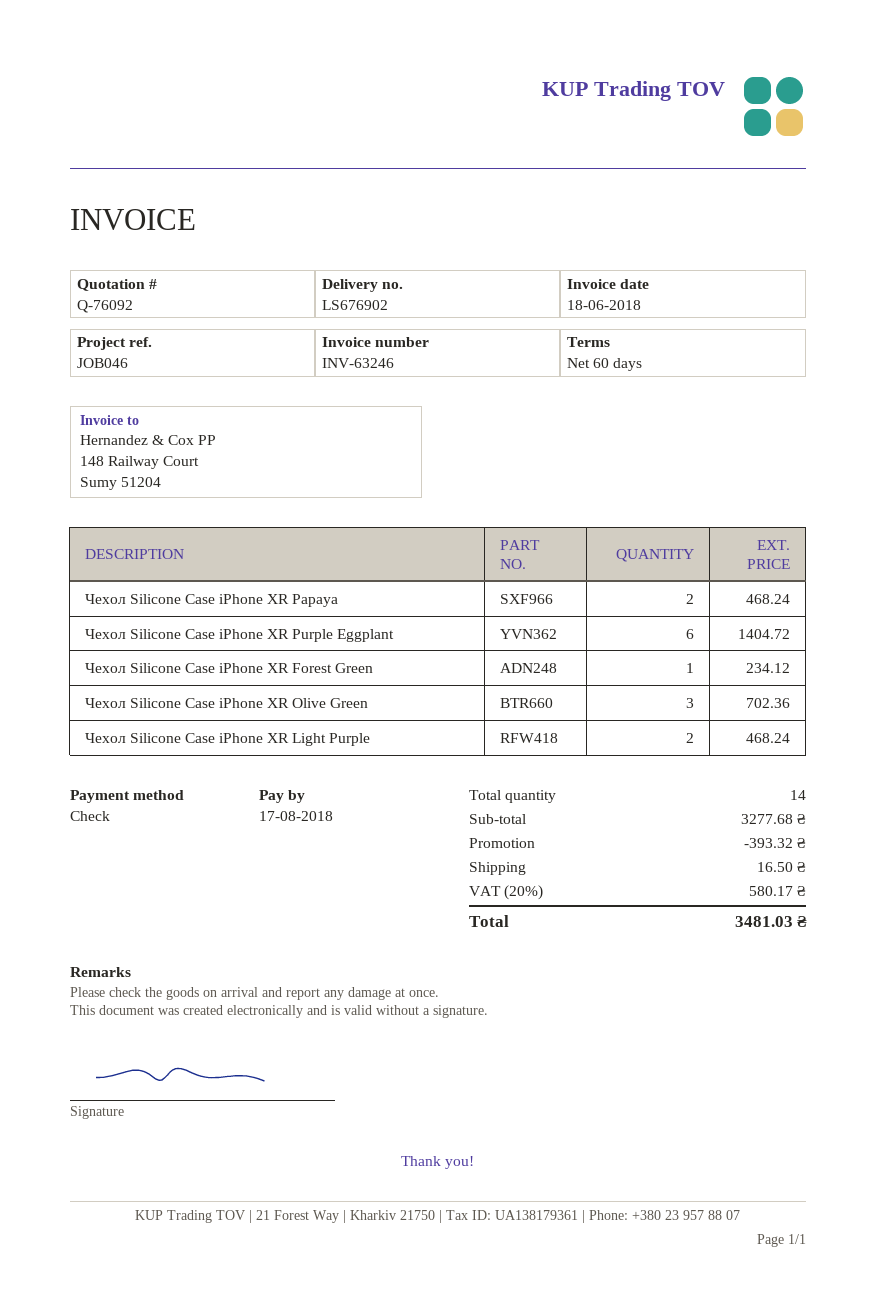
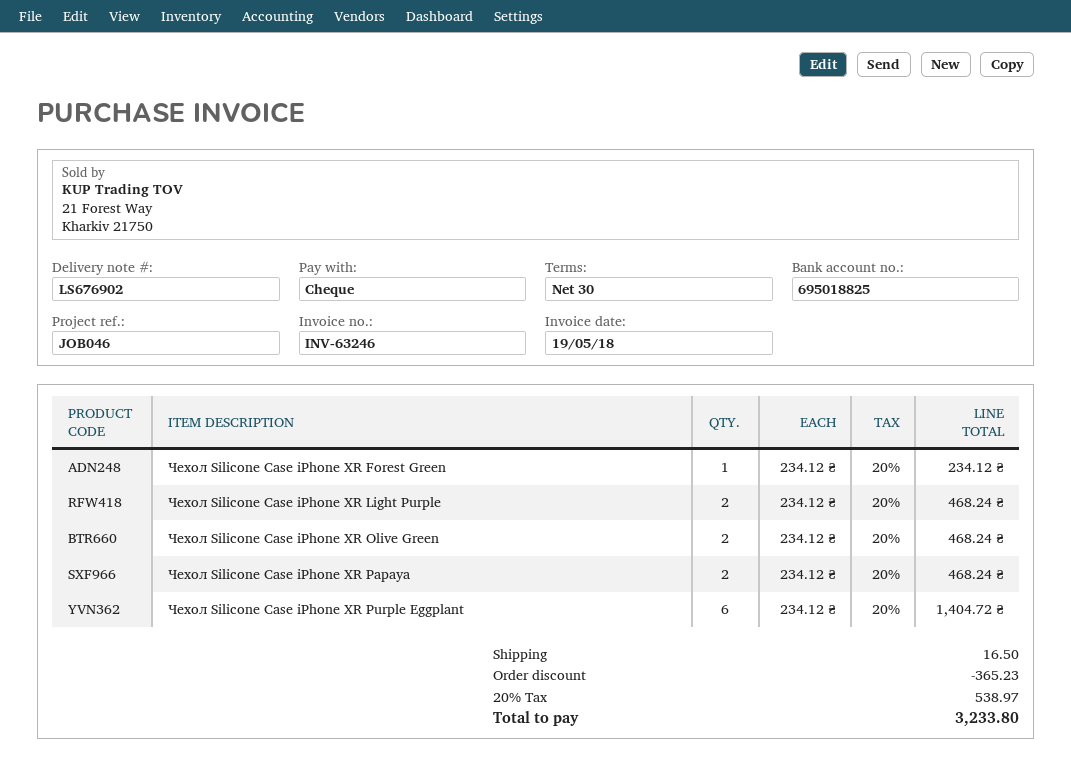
invoice date: 2018-06-18 -> 2018-05-19
payment terms: 60 days -> 30 days
Чехол Silicone Case iPhone XR Olive Green: 3 for 702.36 -> 2 for 468.24
discount: 393.32 -> 365.23
tax: 20% = 580.17 -> 20% = 538.97
total: 3481.03 -> 3233.80

